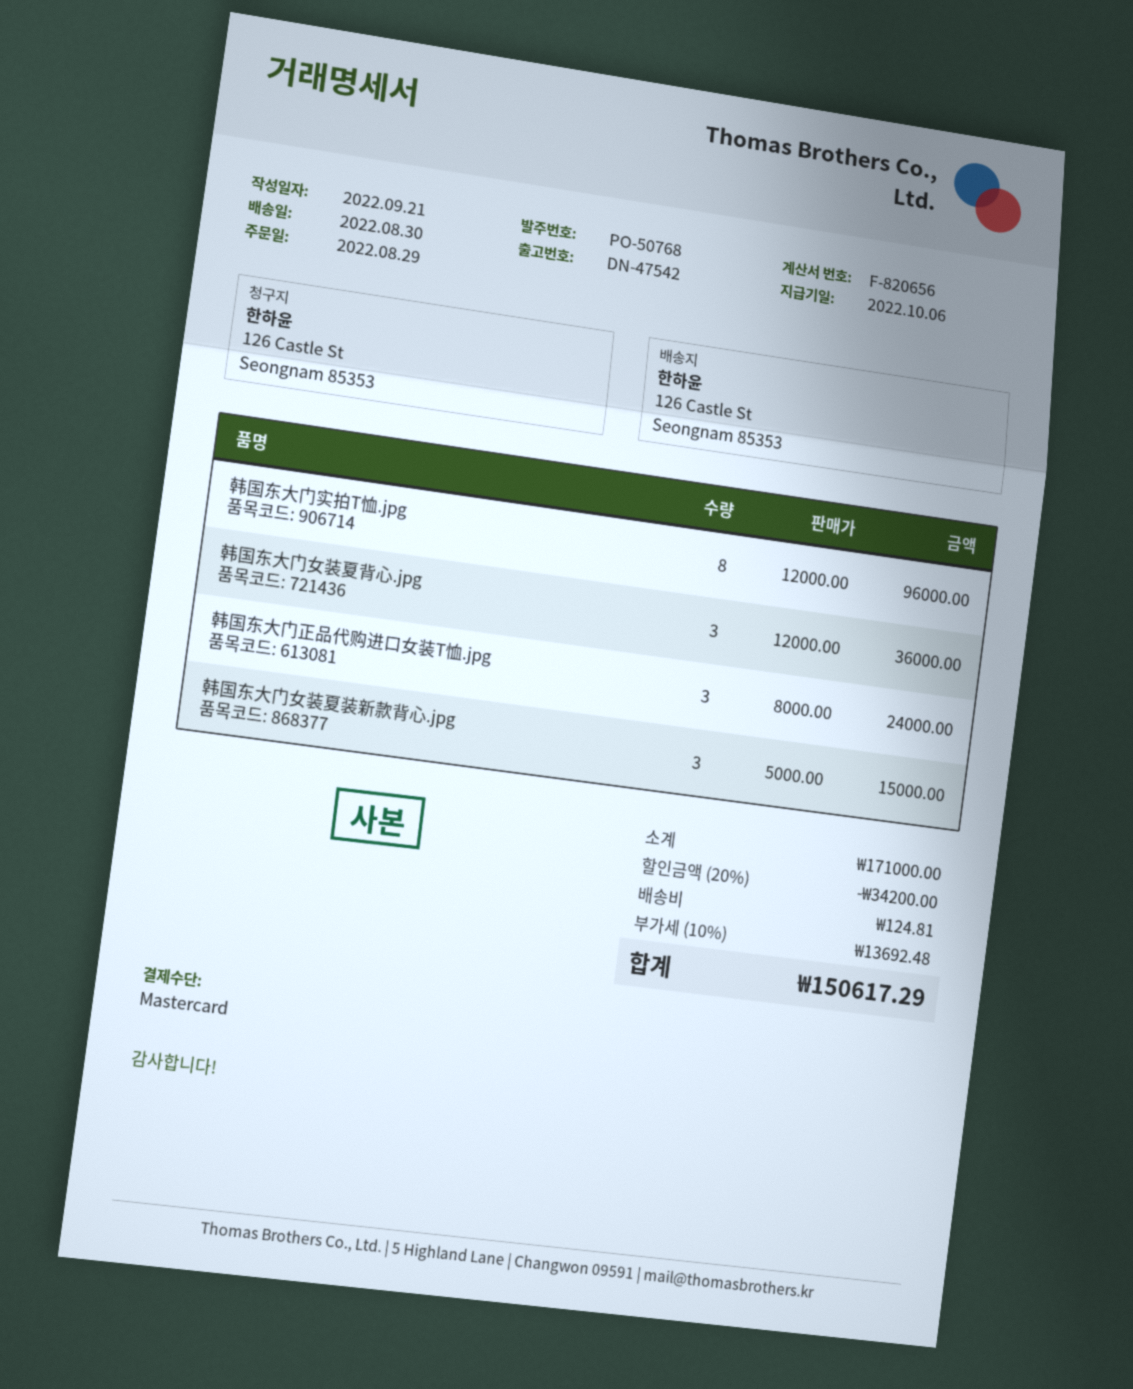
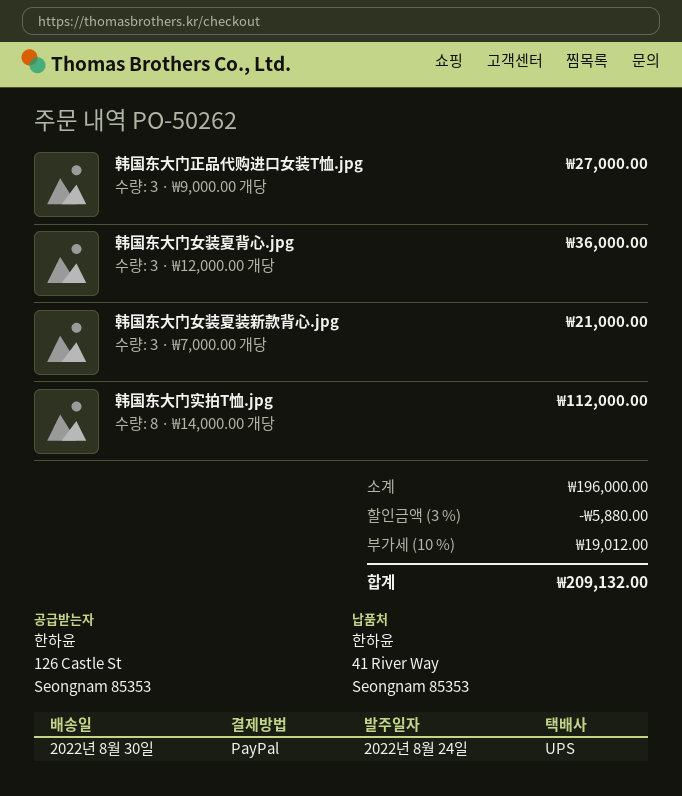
order number: PO-50768 -> PO-50262
order date: 2022-08-29 -> 2022-08-24
payment method: Mastercard -> PayPal
ship to: 126 Castle St, Seongnam 85353 -> 41 River Way, Seongnam 85353
韩国东大门实拍T恤.jpg: 8 x 12000.00 = 96000.00 -> 8 x 14000.00 = 112000.00
韩国东大门正品代购进口女装T恤.jpg: 3 x 8000.00 = 24000.00 -> 3 x 9000.00 = 27000.00
韩国东大门女装夏装新款背心.jpg: 3 x 5000.00 = 15000.00 -> 3 x 7000.00 = 21000.00
subtotal: 171000.00 -> 196000.00
discount: 20% = 34200.00 -> 3% = 5880.00
shipping: 124.81 -> none
tax: 10% = 13692.48 -> 10% = 19012.00
total: 150617.29 -> 209132.00

